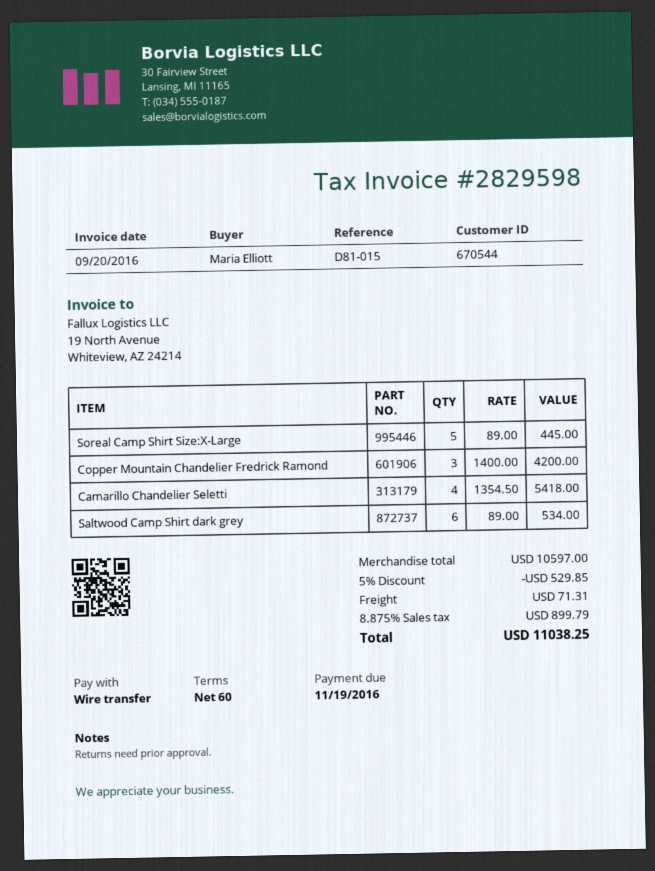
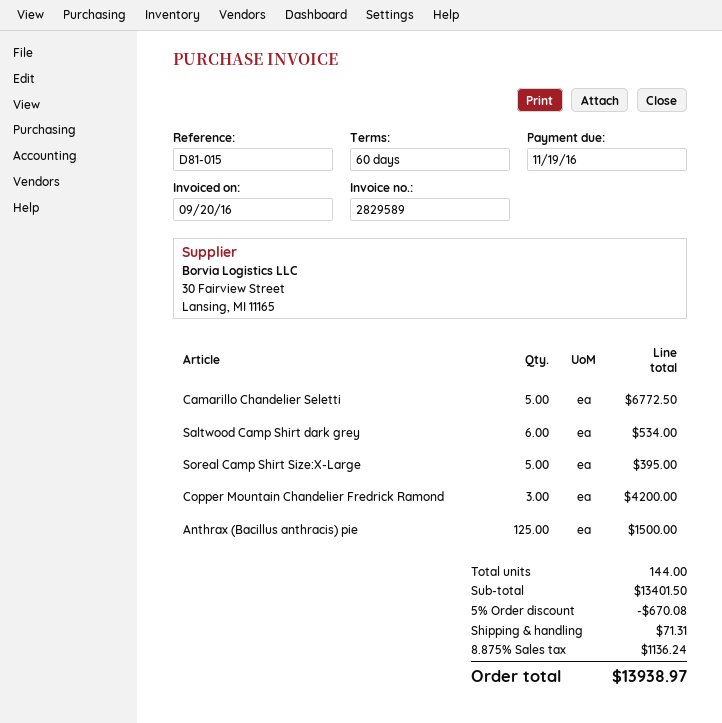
invoice number: 2829598 -> 2829589
Soreal Camp Shirt Size:X-Large: 5 for 445.00 -> 5 for 395.00
Camarillo Chandelier Seletti: 4 for 5418.00 -> 5 for 6772.50
Anthrax (Bacillus anthracis) pie: none -> 125 for 1500.00
subtotal: 10597.00 -> 13401.50
discount: 5% = 529.85 -> 5% = 670.08
tax: 8.875% = 899.79 -> 8.875% = 1136.24
total: 11038.25 -> 13938.97

